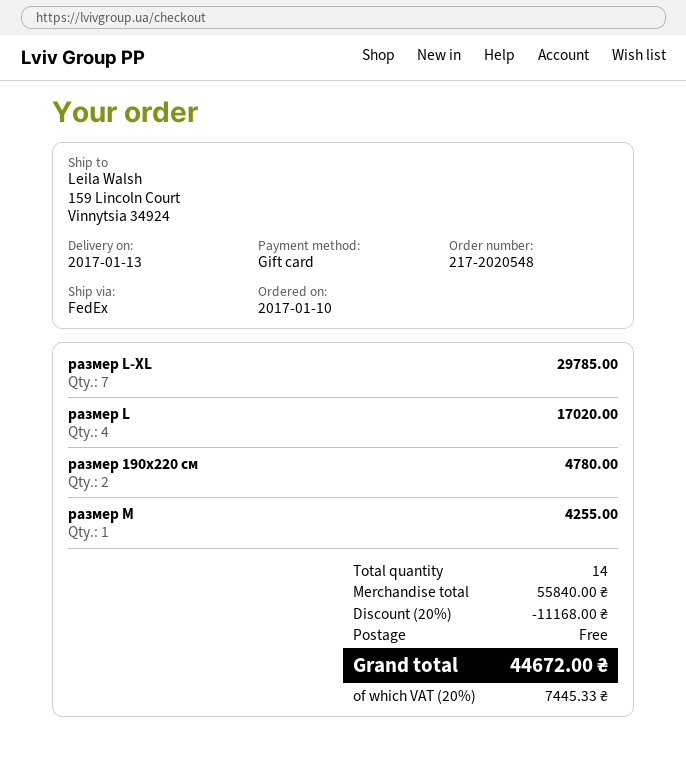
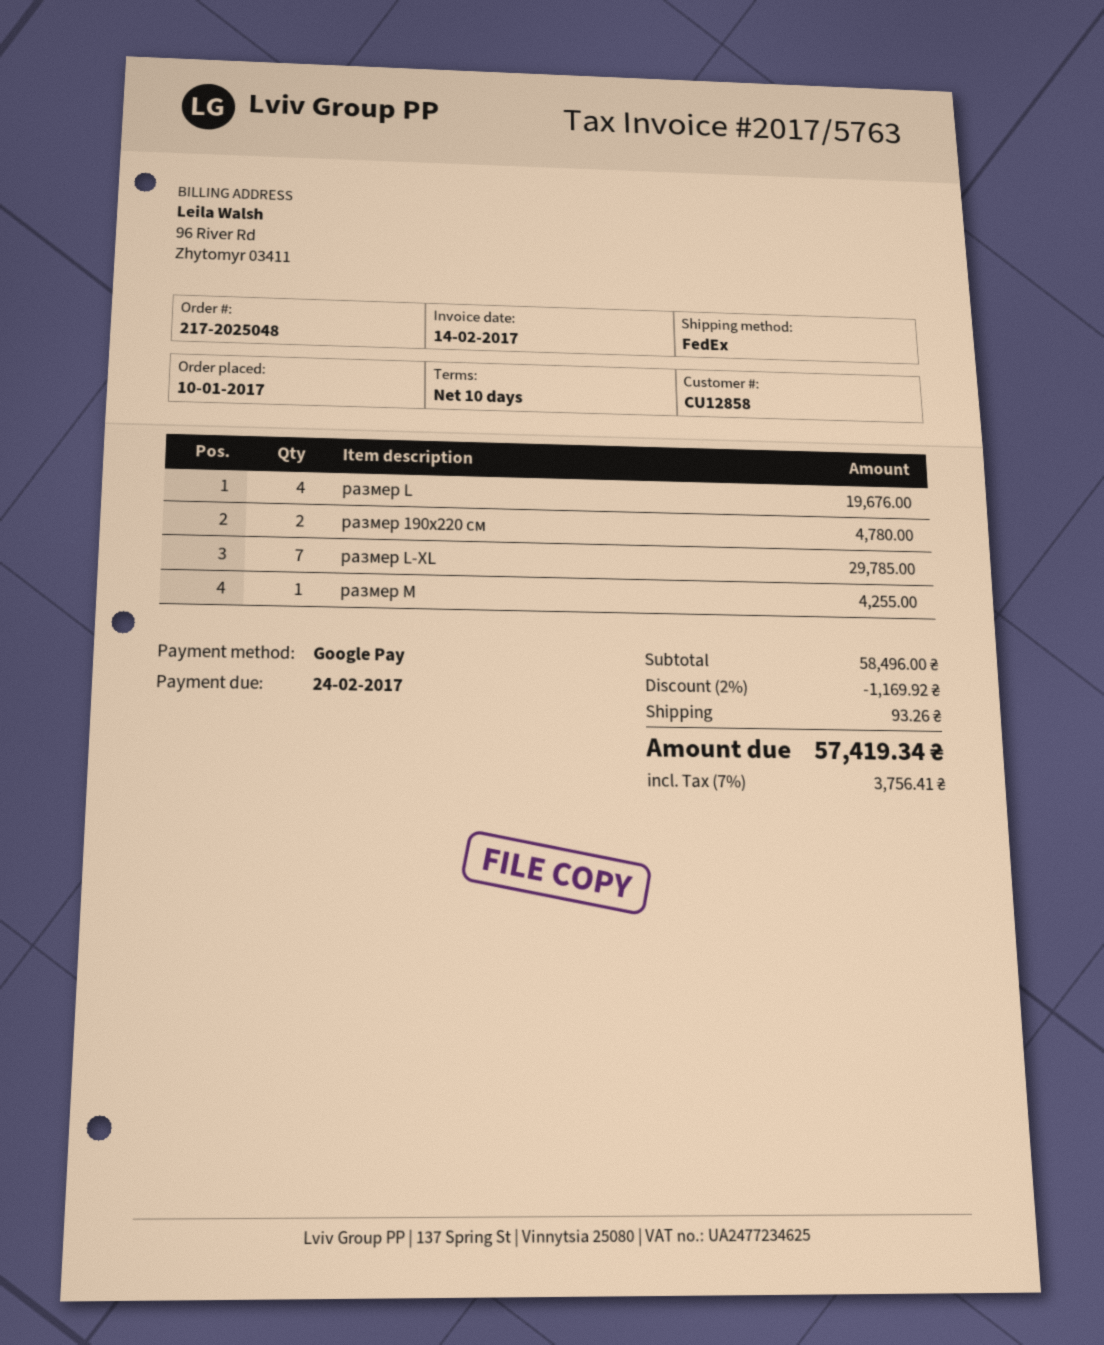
order number: 217-2020548 -> 217-2025048
payment method: gift card -> Google Pay
размер L: 4 for 17020.00 -> 4 for 19676.00
subtotal: 55840.00 -> 58496.00
discount: 20% = 11168.00 -> 2% = 1169.92
shipping: 0.00 -> 93.26
tax: 20% = 7445.33 -> 7% = 3756.41
total: 44672.00 -> 57419.34

